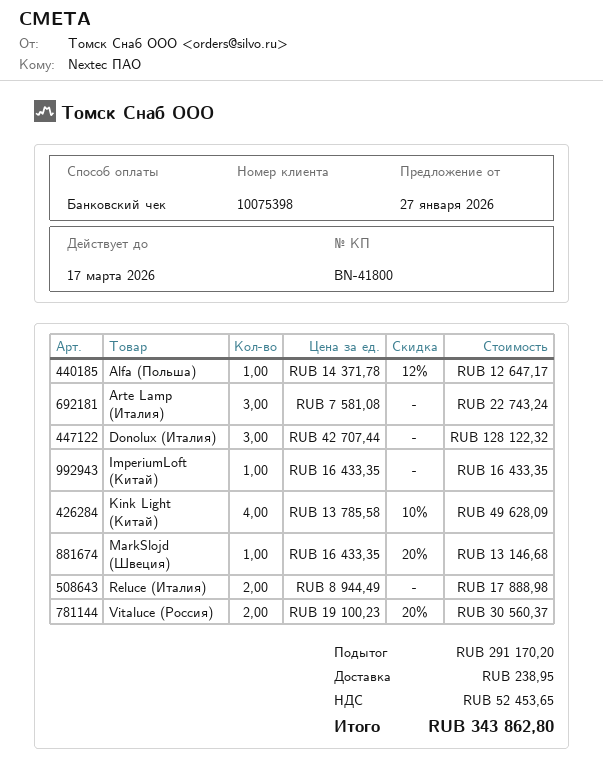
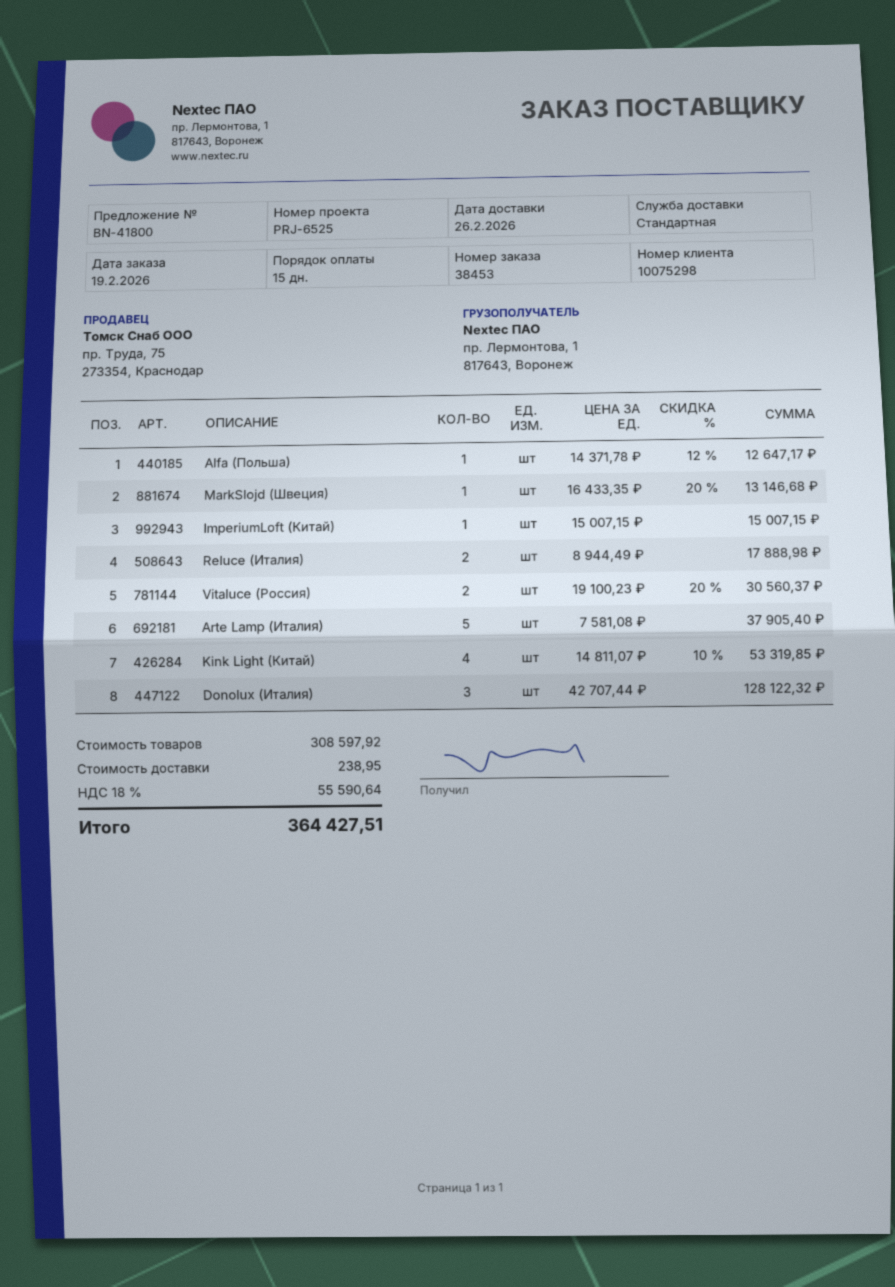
customer number: 10075398 -> 10075298
Arte Lamp (Италия): 3 x 7581.08 = 22743.24 -> 5 x 7581.08 = 37905.40
ImperiumLoft (Китай): 1 x 16433.35 = 16433.35 -> 1 x 15007.15 = 15007.15
Kink Light (Китай): 4 x 13785.58 - 10% = 49628.09 -> 4 x 14811.07 - 10% = 53319.85
subtotal: 291170.20 -> 308597.92
tax: 52453.65 -> 55590.64
total: 343862.80 -> 364427.51

